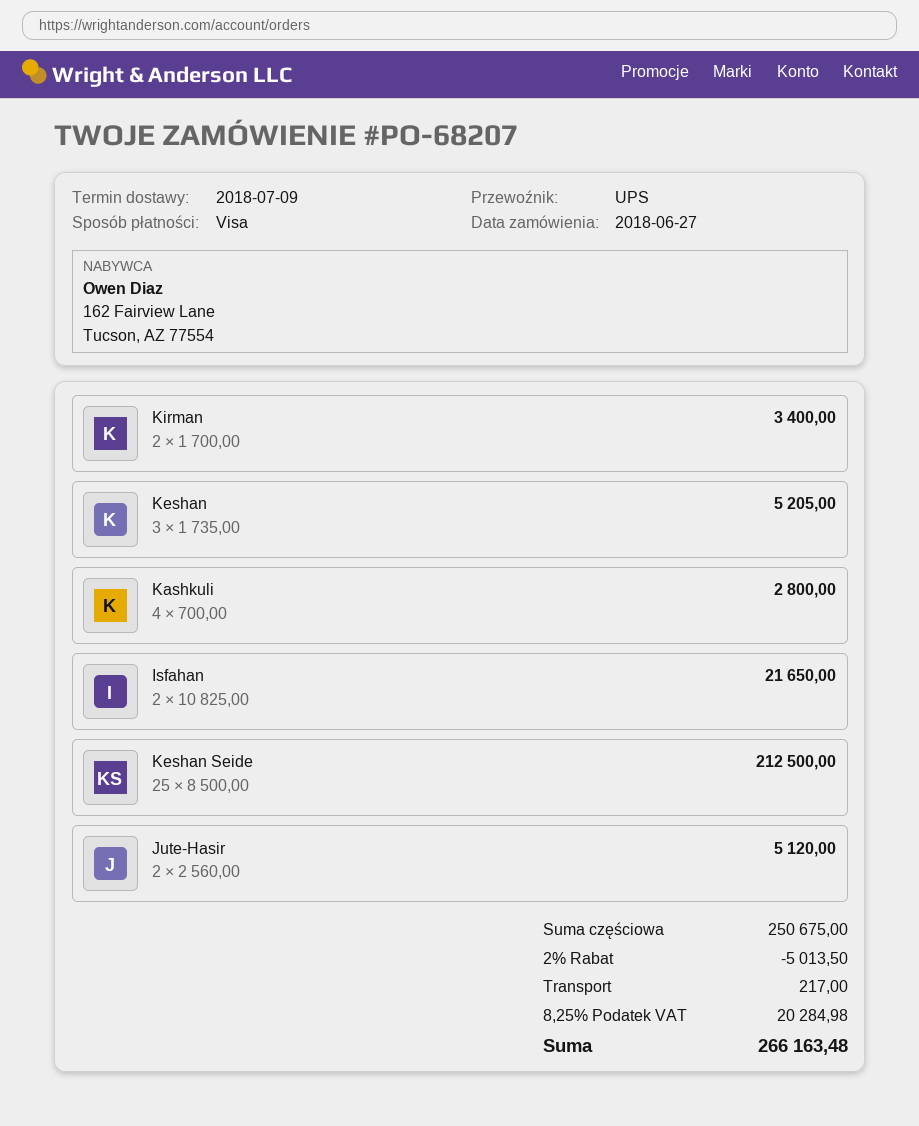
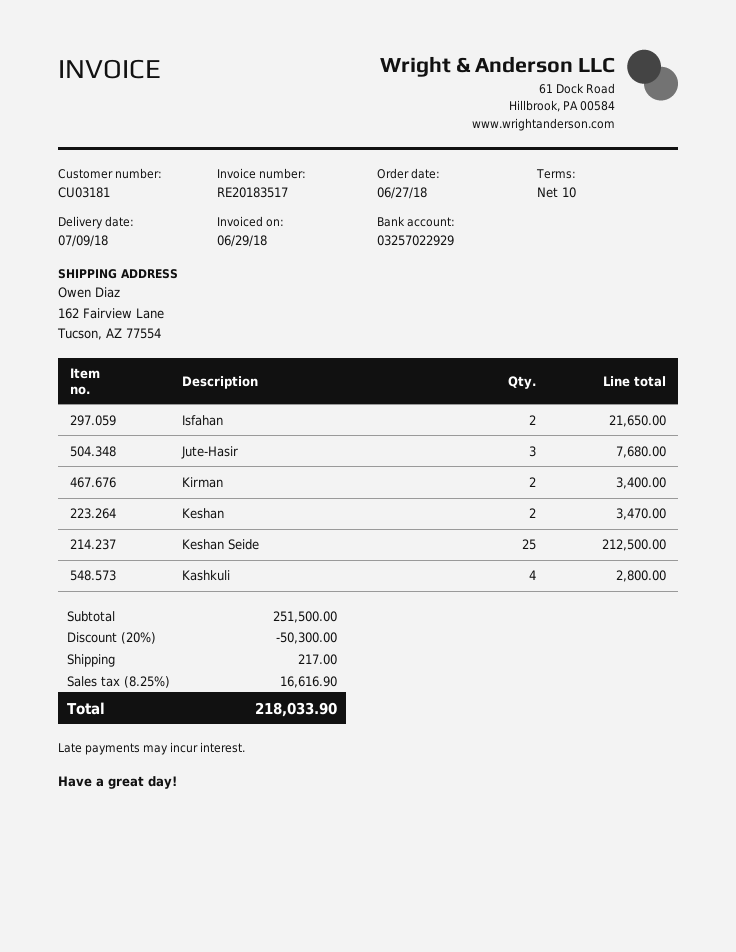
Keshan: 3 for 5205.00 -> 2 for 3470.00
Jute-Hasir: 2 for 5120.00 -> 3 for 7680.00
subtotal: 250675.00 -> 251500.00
discount: 2% = 5013.50 -> 20% = 50300.00
tax: 8.25% = 20284.98 -> 8.25% = 16616.90
total: 266163.48 -> 218033.90

